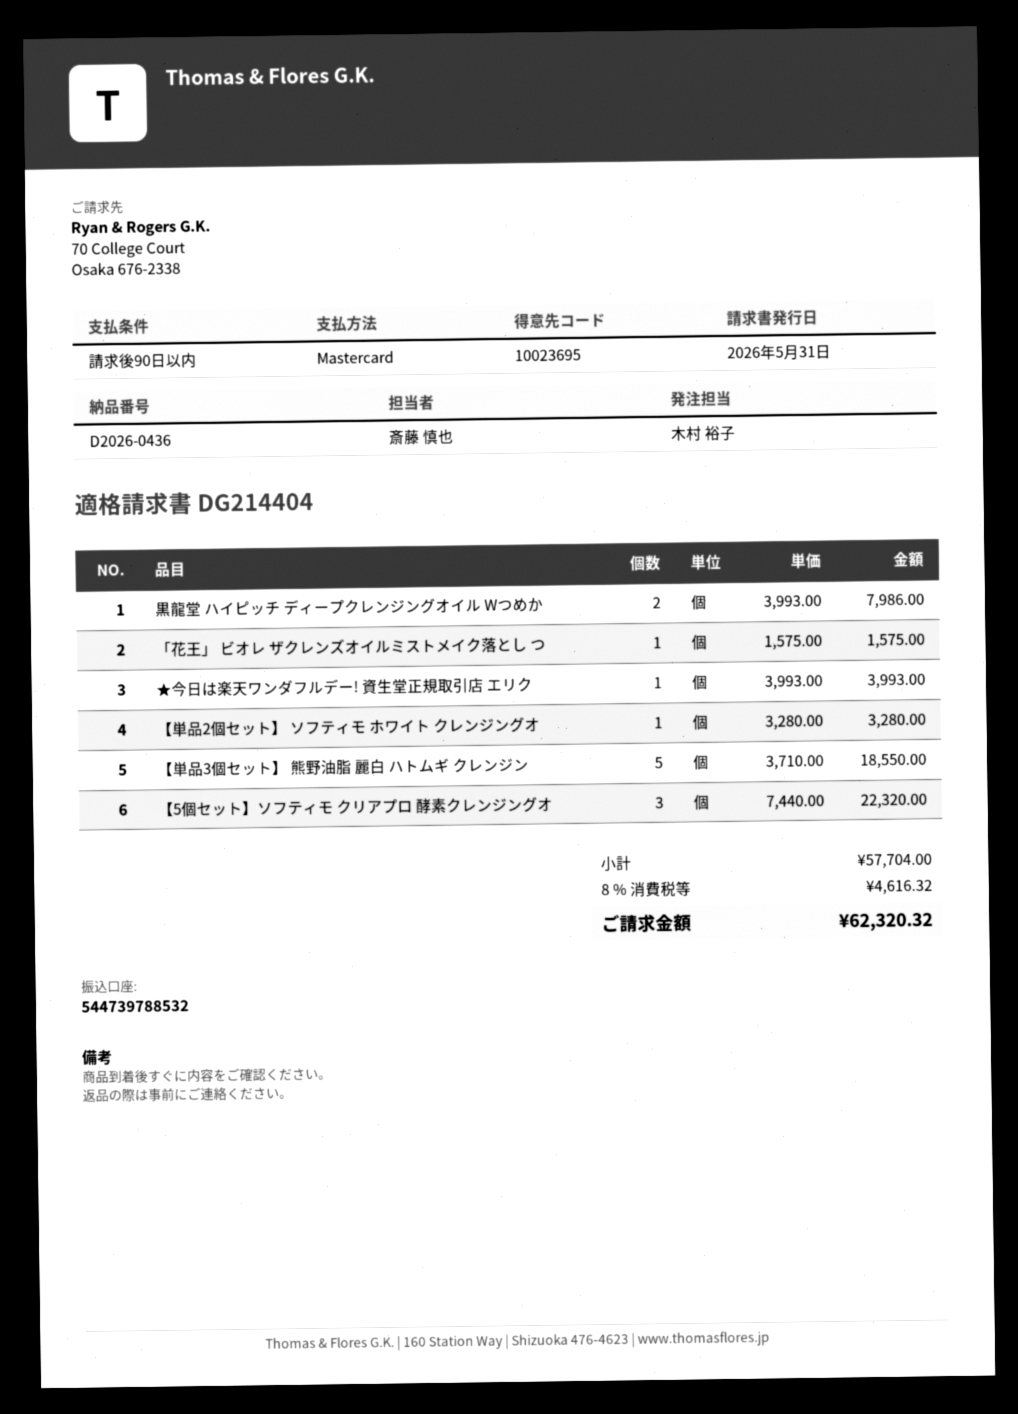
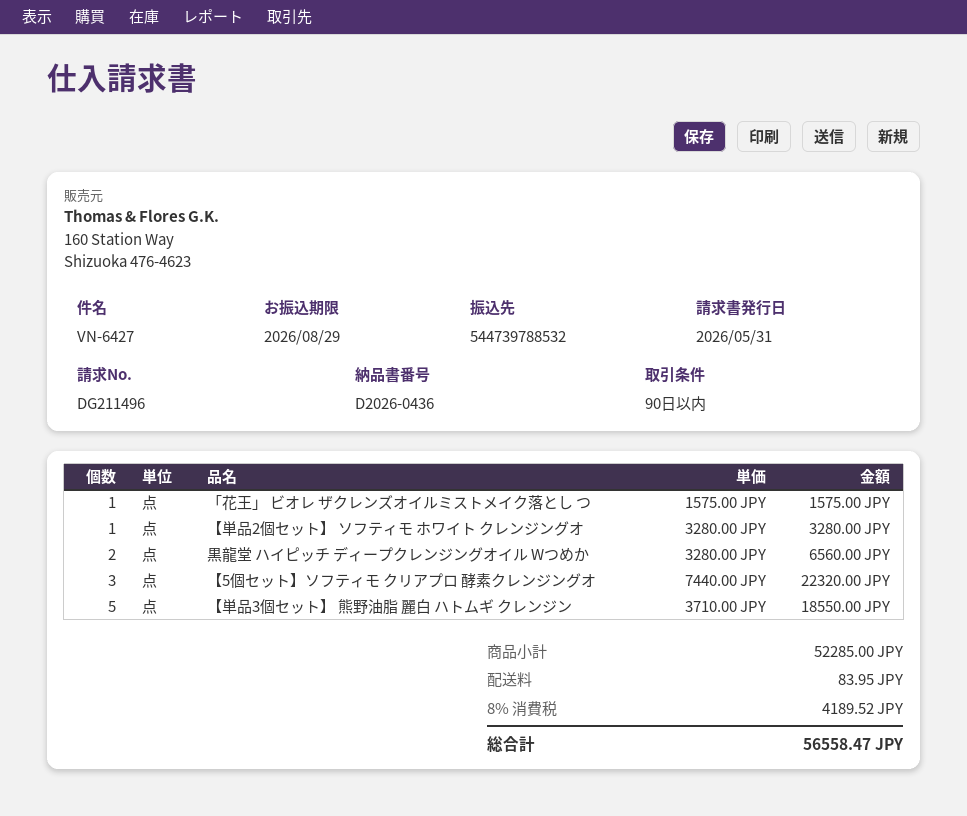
invoice number: DG214404 -> DG211496
黒龍堂 ハイピッチ ディープクレンジングオイル Wつめか: 2 x 3993.00 = 7986.00 -> 2 x 3280.00 = 6560.00
★今日は楽天ワンダフルデー! 資生堂正規取引店 エリク: 1 x 3993.00 = 3993.00 -> none
subtotal: 57704.00 -> 52285.00
shipping: none -> 83.95
tax: 8% = 4616.32 -> 8% = 4189.52
total: 62320.32 -> 56558.47

